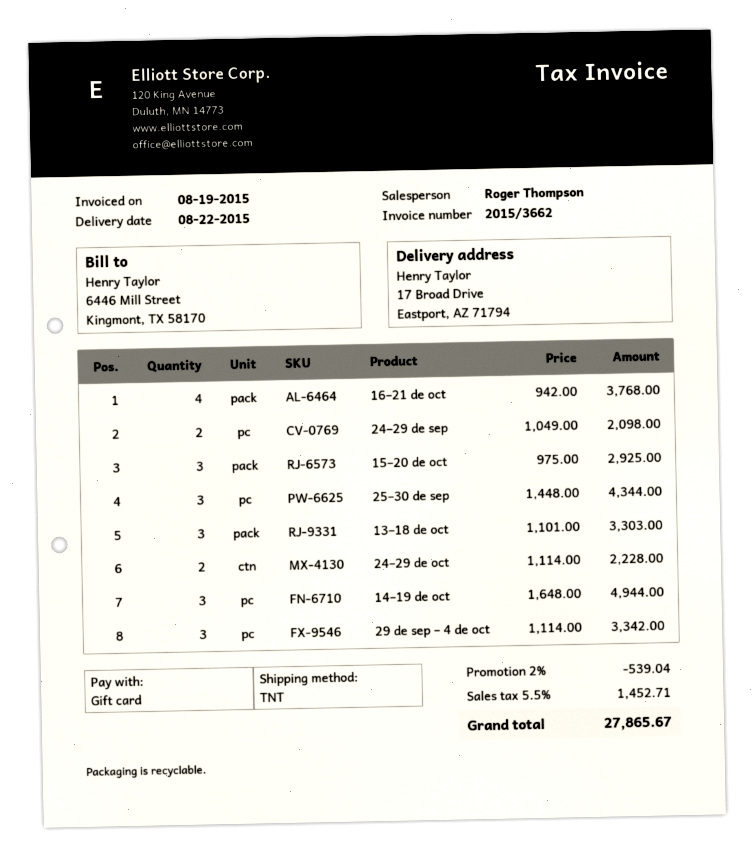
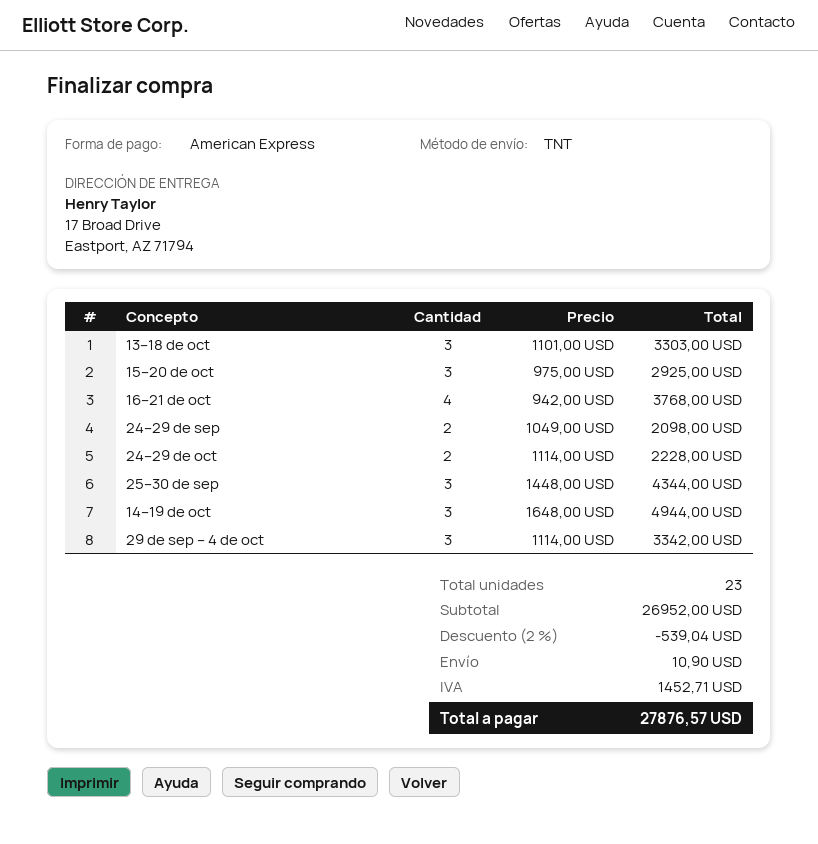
payment method: gift card -> American Express
shipping: none -> 10.90
total: 27865.67 -> 27876.57

